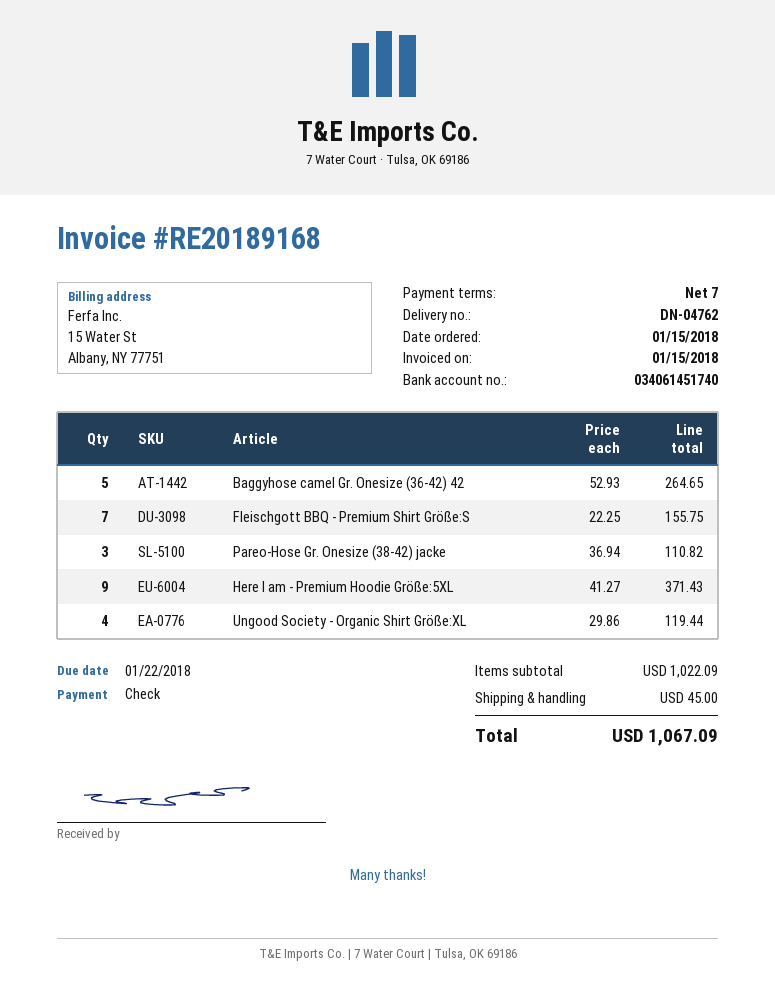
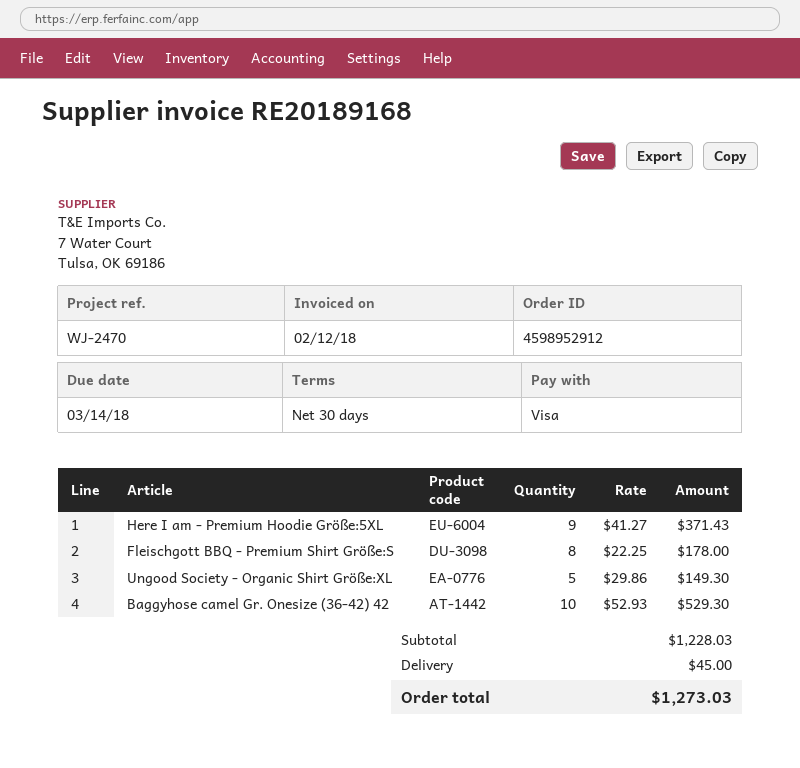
invoice date: 2018-01-15 -> 2018-02-12
payment terms: 7 days -> 30 days
due date: 2018-01-22 -> 2018-03-14
payment method: cheque -> Visa
Baggyhose camel Gr. Onesize (36-42) 42: 5 x 52.93 = 264.65 -> 10 x 52.93 = 529.30
Fleischgott BBQ - Premium Shirt Größe:S: 7 x 22.25 = 155.75 -> 8 x 22.25 = 178.00
Pareo-Hose Gr. Onesize (38-42) jacke: 3 x 36.94 = 110.82 -> none
Ungood Society - Organic Shirt Größe:XL: 4 x 29.86 = 119.44 -> 5 x 29.86 = 149.30
subtotal: 1022.09 -> 1228.03
total: 1067.09 -> 1273.03

